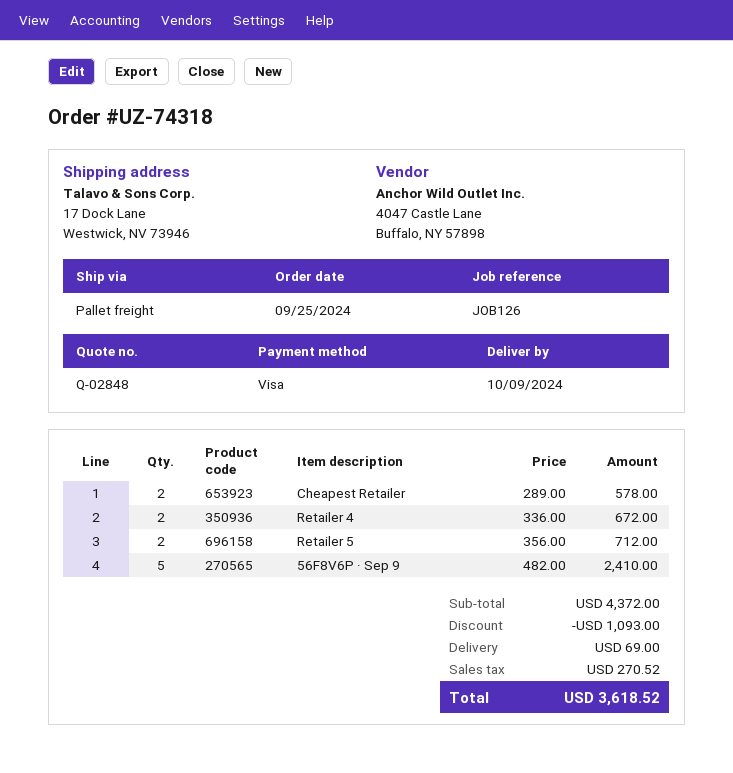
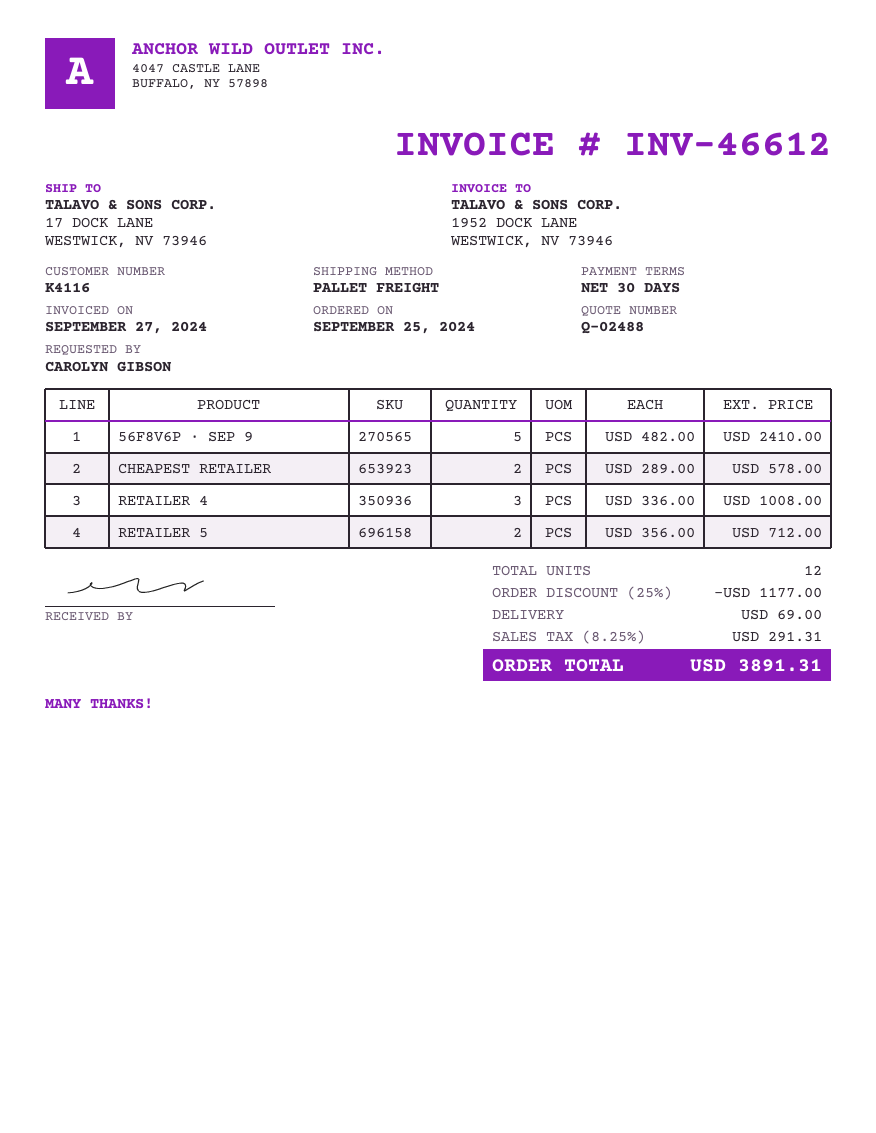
quote number: Q-02848 -> Q-02488
Retailer 4: 2 x 336.00 = 672.00 -> 3 x 336.00 = 1008.00
discount: 1093.00 -> 1177.00
tax: 270.52 -> 291.31
total: 3618.52 -> 3891.31

